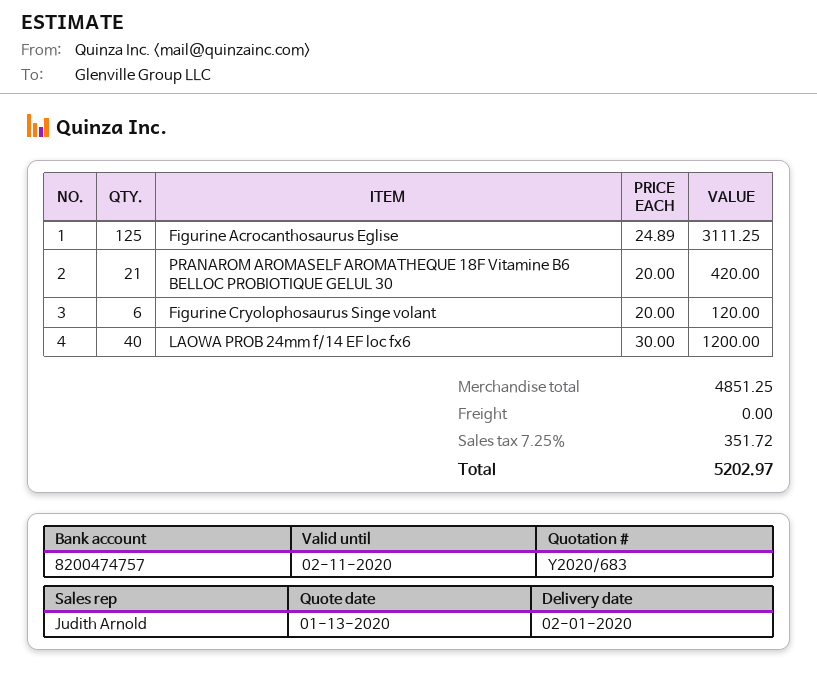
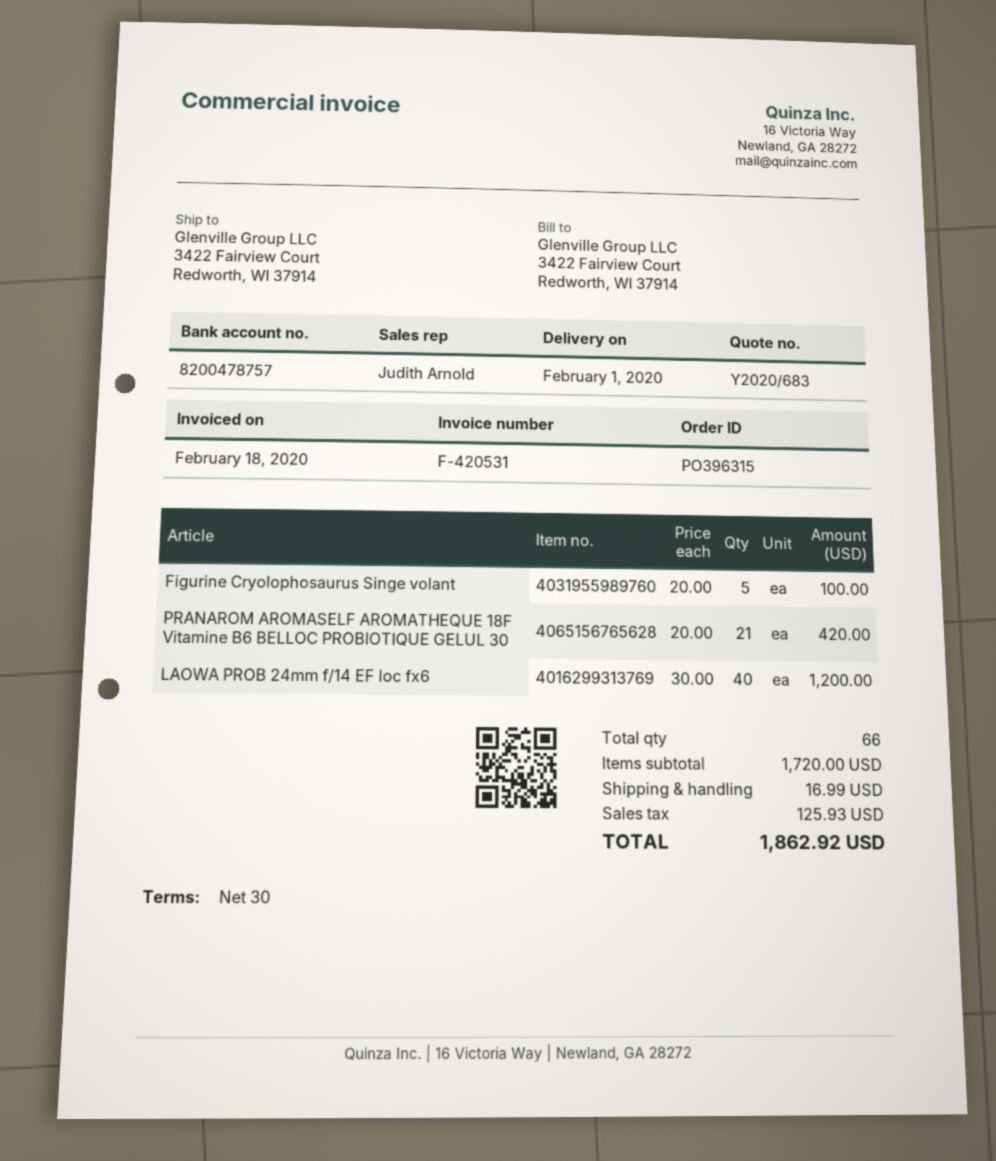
bank account: 8200474757 -> 8200478757
Figurine Acrocanthosaurus Eglise: 125 x 24.89 = 3111.25 -> none
Figurine Cryolophosaurus Singe volant: 6 x 20.00 = 120.00 -> 5 x 20.00 = 100.00
subtotal: 4851.25 -> 1720.00
shipping: 0.00 -> 16.99
tax: 351.72 -> 125.93
total: 5202.97 -> 1862.92

